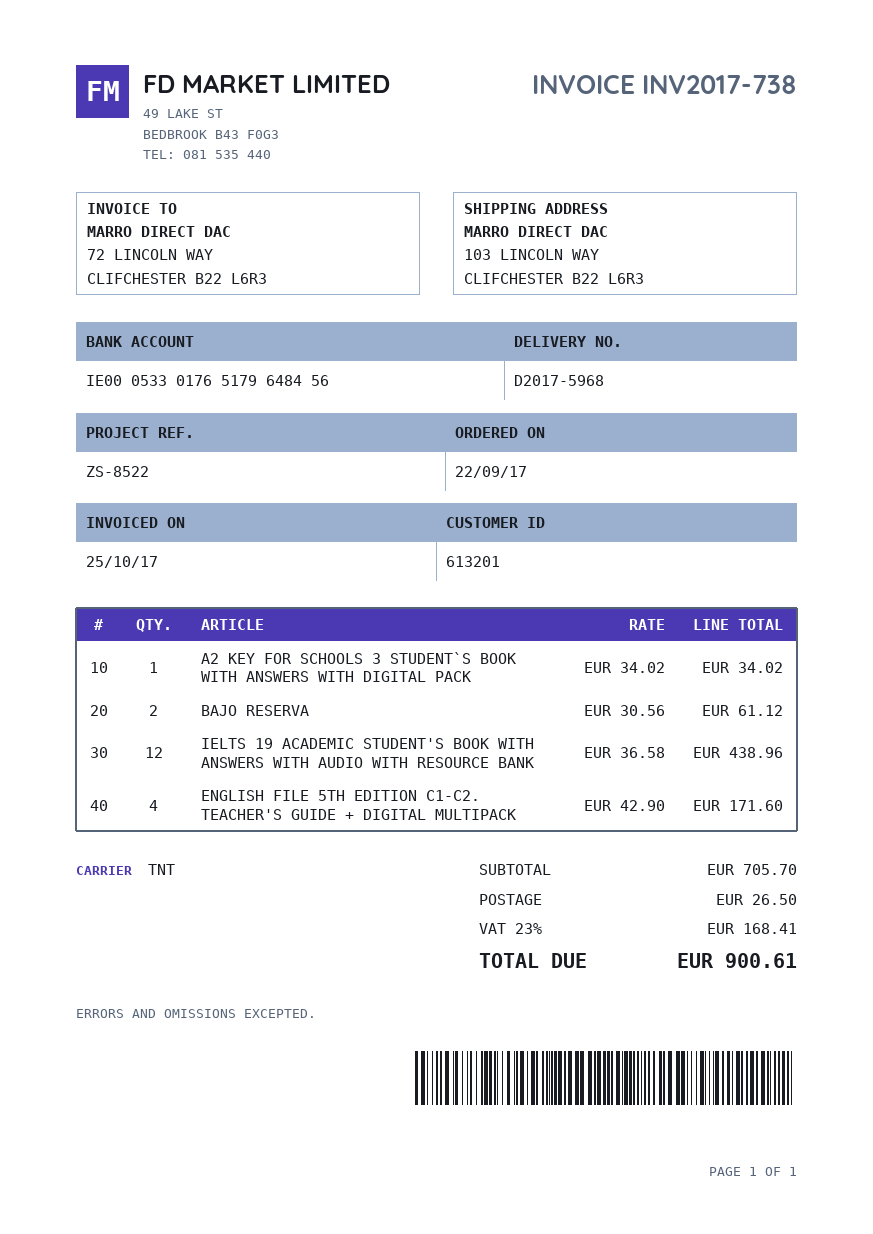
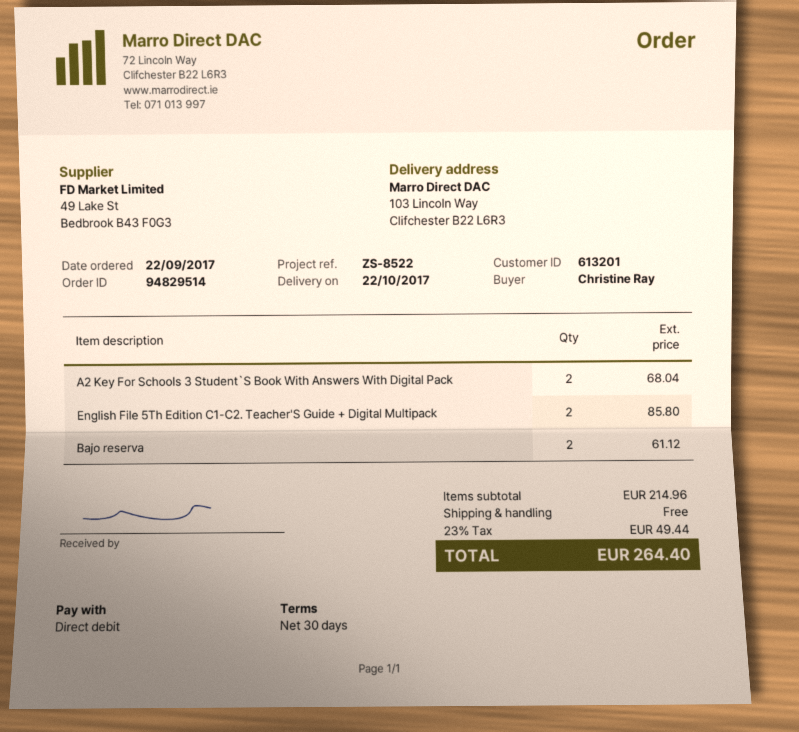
A2 KEY FOR SCHOOLS 3 STUDENT`S BOOK WITH ANSWERS WITH DIGITAL PACK: 1 for 34.02 -> 2 for 68.04
IELTS 19 ACADEMIC STUDENT'S BOOK WITH ANSWERS WITH AUDIO WITH RESOURCE BANK: 12 for 438.96 -> none
ENGLISH FILE 5TH EDITION C1-C2. TEACHER'S GUIDE + DIGITAL MULTIPACK: 4 for 171.60 -> 2 for 85.80
subtotal: 705.70 -> 214.96
shipping: 26.50 -> 0.00
tax: 23% = 168.41 -> 23% = 49.44
total: 900.61 -> 264.40

